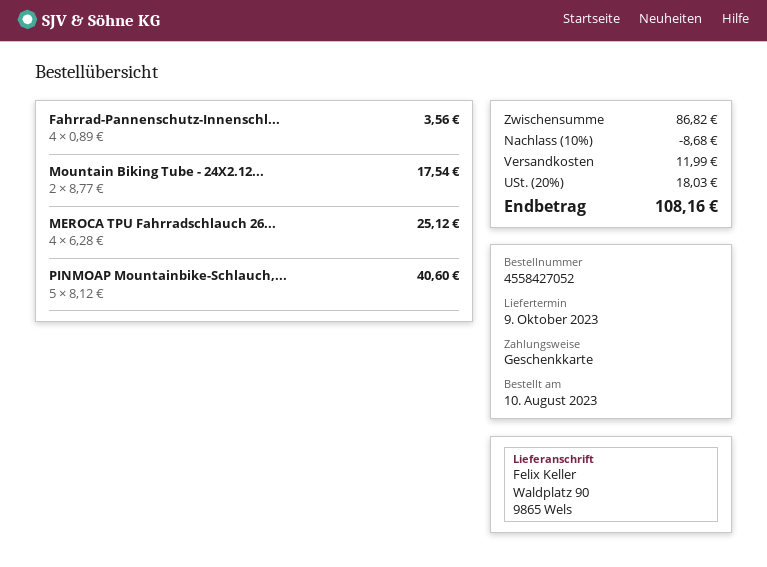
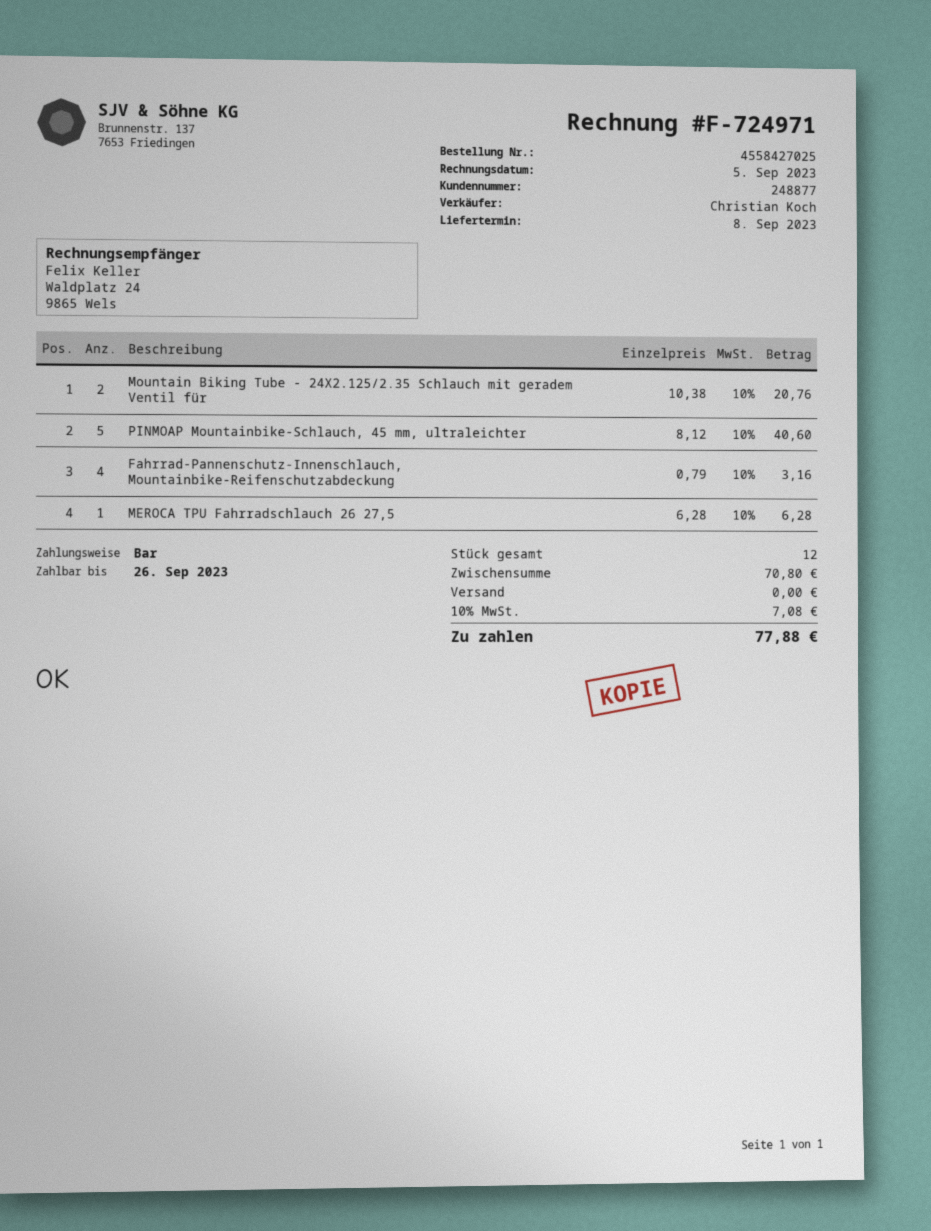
order number: 4558427052 -> 4558427025
delivery date: 2023-10-09 -> 2023-09-08
payment method: gift card -> cash
Fahrrad-Pannenschutz-Innenschl...: 4 x 0.89 = 3.56 -> 4 x 0.79 = 3.16
Mountain Biking Tube - 24X2.12...: 2 x 8.77 = 17.54 -> 2 x 10.38 = 20.76
MEROCA TPU Fahrradschlauch 26...: 4 x 6.28 = 25.12 -> 1 x 6.28 = 6.28
subtotal: 86.82 -> 70.80
discount: 10% = 8.68 -> none
shipping: 11.99 -> 0.00
tax: 20% = 18.03 -> 10% = 7.08
total: 108.16 -> 77.88

